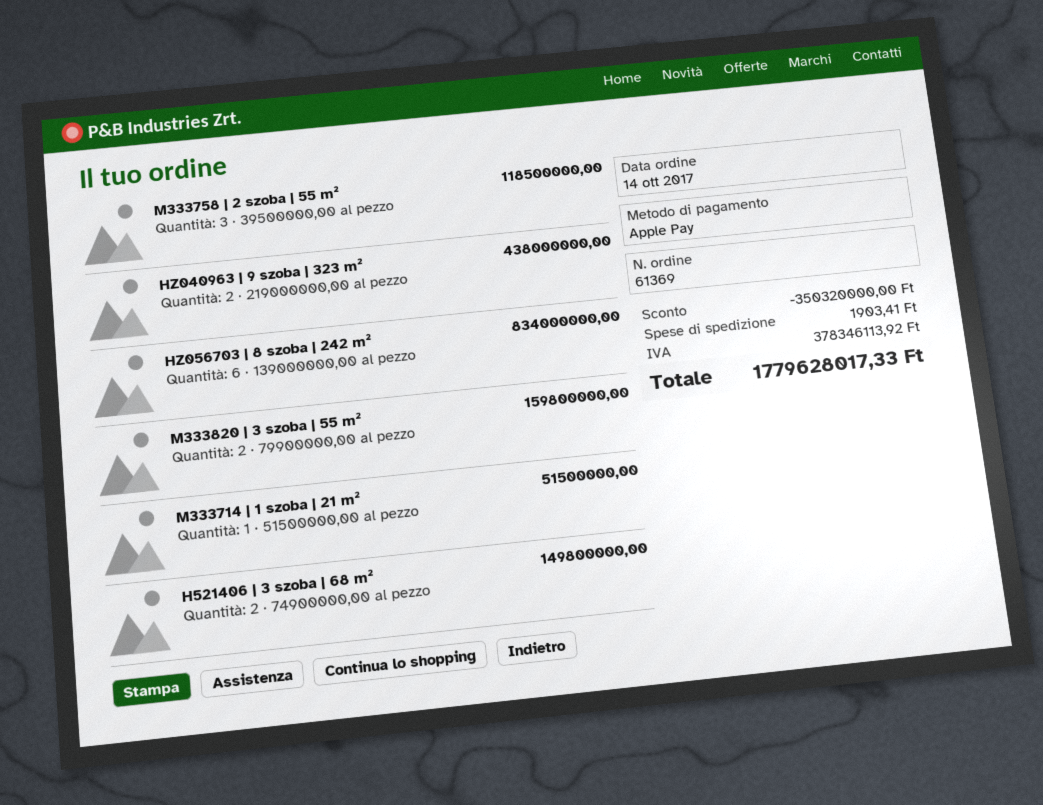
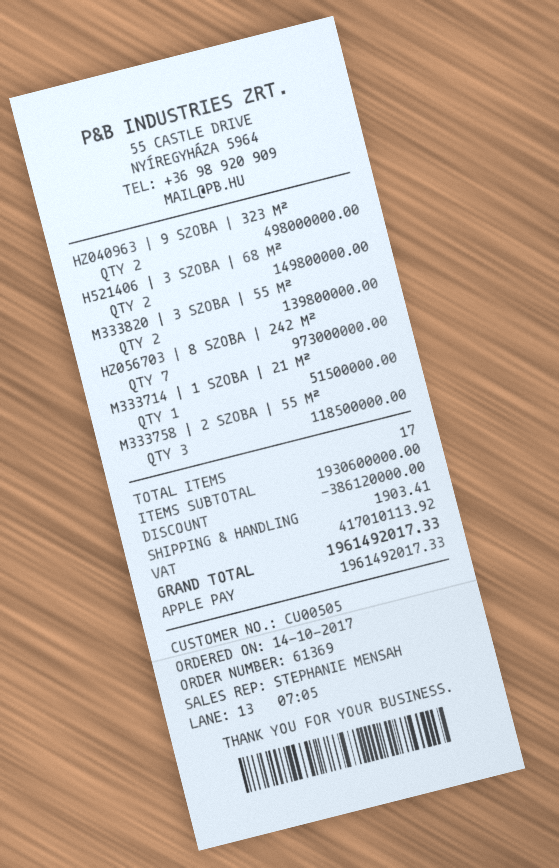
HZ040963 | 9 szoba | 323 m²: 2 for 438000000.00 -> 2 for 498000000.00
HZ056703 | 8 szoba | 242 m²: 6 for 834000000.00 -> 7 for 973000000.00
M333820 | 3 szoba | 55 m²: 2 for 159800000.00 -> 2 for 139800000.00
discount: 350320000.00 -> 386120000.00
tax: 378346113.92 -> 417010113.92
total: 1779628017.33 -> 1961492017.33

